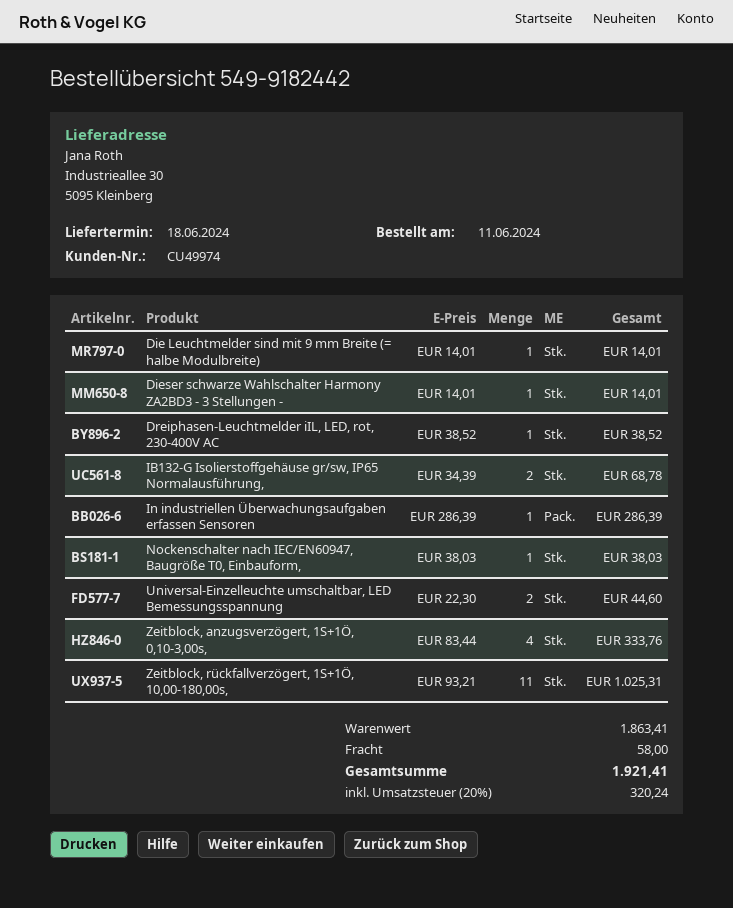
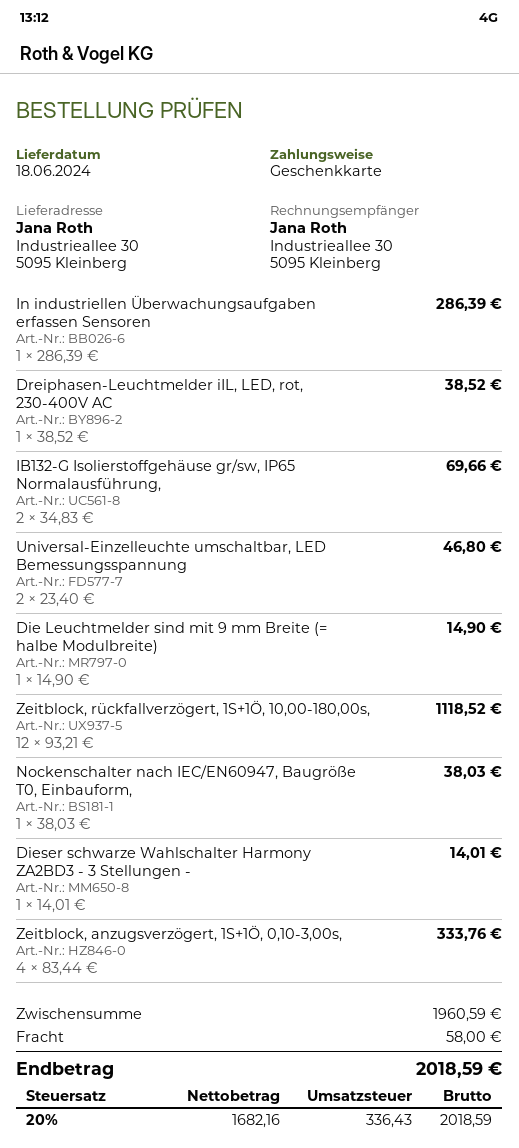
Die Leuchtmelder sind mit 9 mm Breite (= halbe Modulbreite): 1 x 14.01 = 14.01 -> 1 x 14.90 = 14.90
IB132-G Isolierstoffgehäuse gr/sw, IP65 Normalausführung,: 2 x 34.39 = 68.78 -> 2 x 34.83 = 69.66
Universal-Einzelleuchte umschaltbar, LED Bemessungsspannung: 2 x 22.30 = 44.60 -> 2 x 23.40 = 46.80
Zeitblock, rückfallverzögert, 1S+1Ö, 10,00-180,00s,: 11 x 93.21 = 1025.31 -> 12 x 93.21 = 1118.52
subtotal: 1863.41 -> 1960.59
tax: 20% = 320.24 -> 20% = 336.43
total: 1921.41 -> 2018.59

